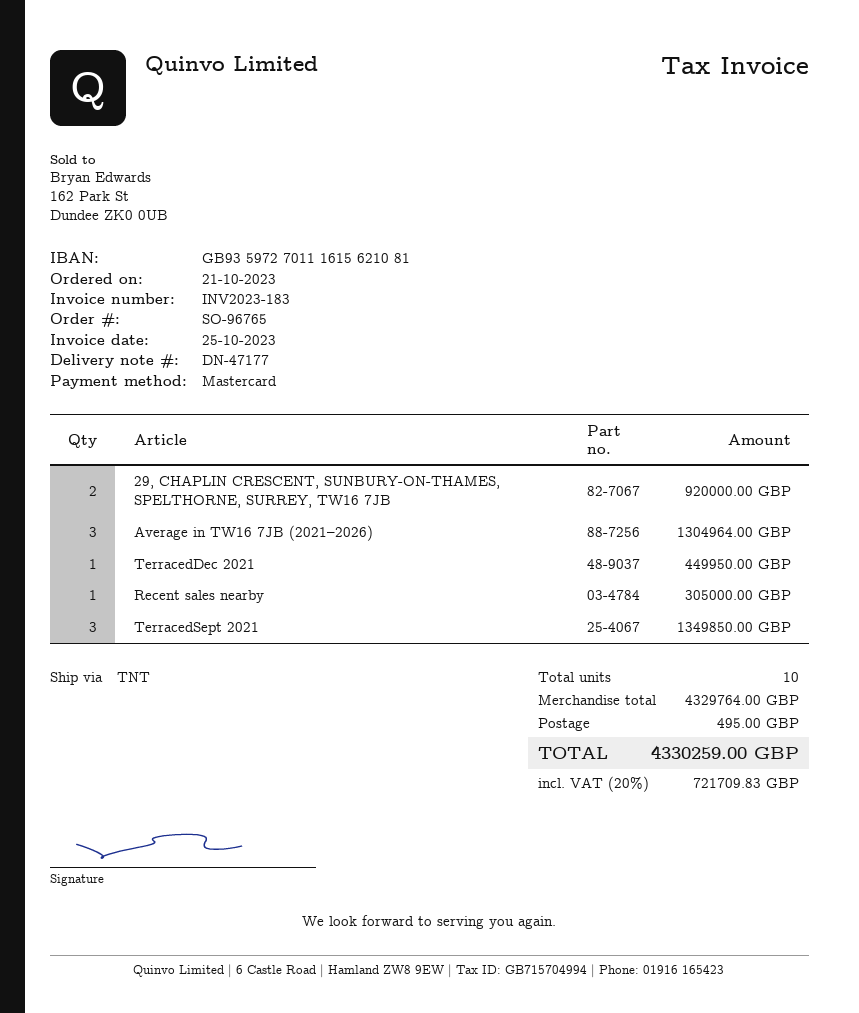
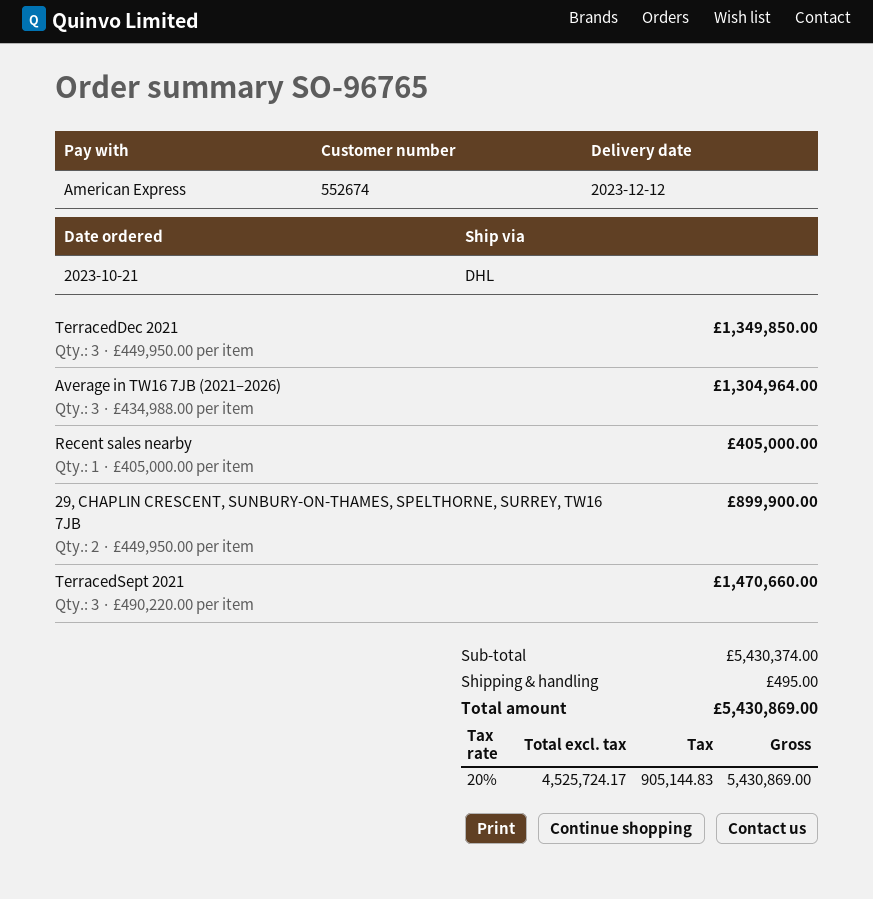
payment method: Mastercard -> American Express
shipping method: TNT -> DHL
29, CHAPLIN CRESCENT, SUNBURY-ON-THAMES, SPELTHORNE, SURREY, TW16 7JB: 2 for 920000.00 -> 2 for 899900.00
TerracedDec 2021: 1 for 449950.00 -> 3 for 1349850.00
Recent sales nearby: 1 for 305000.00 -> 1 for 405000.00
TerracedSept 2021: 3 for 1349850.00 -> 3 for 1470660.00
subtotal: 4329764.00 -> 5430374.00
tax: 20% = 721709.83 -> 20% = 905144.83
total: 4330259.00 -> 5430869.00

